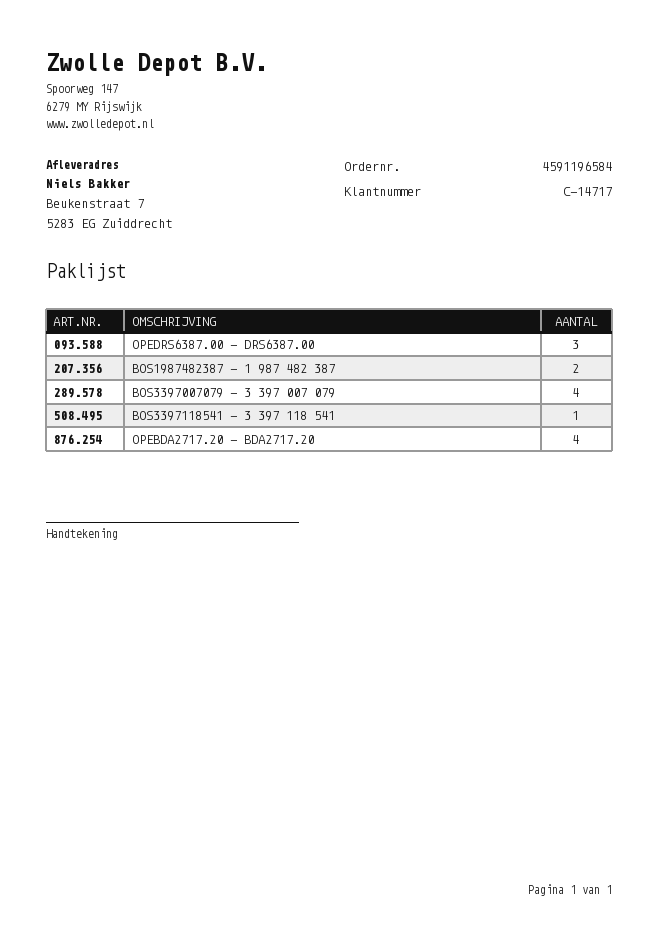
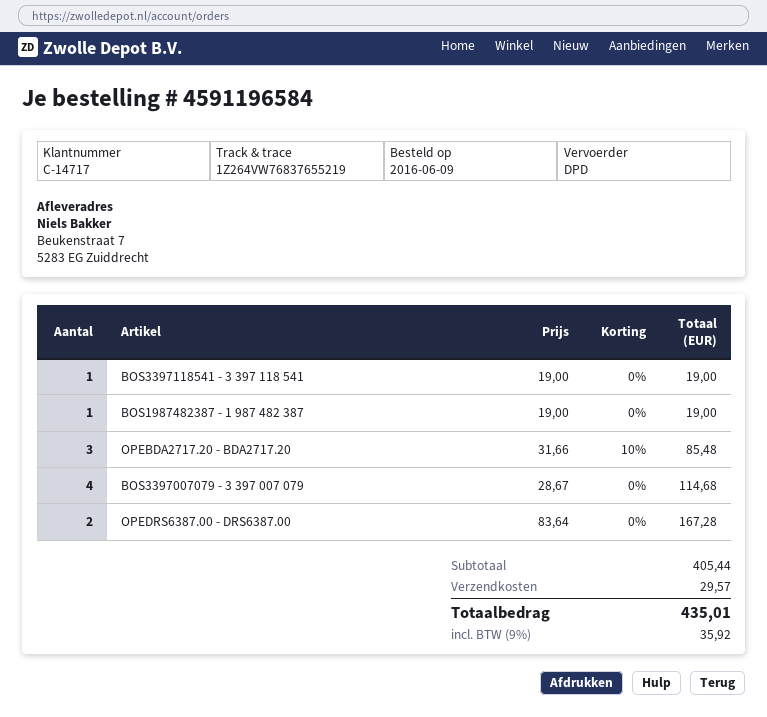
OPEDRS6387.00 - DRS6387.00: 3 -> 2
BOS1987482387 - 1 987 482 387: 2 -> 1
OPEBDA2717.20 - BDA2717.20: 4 -> 3

